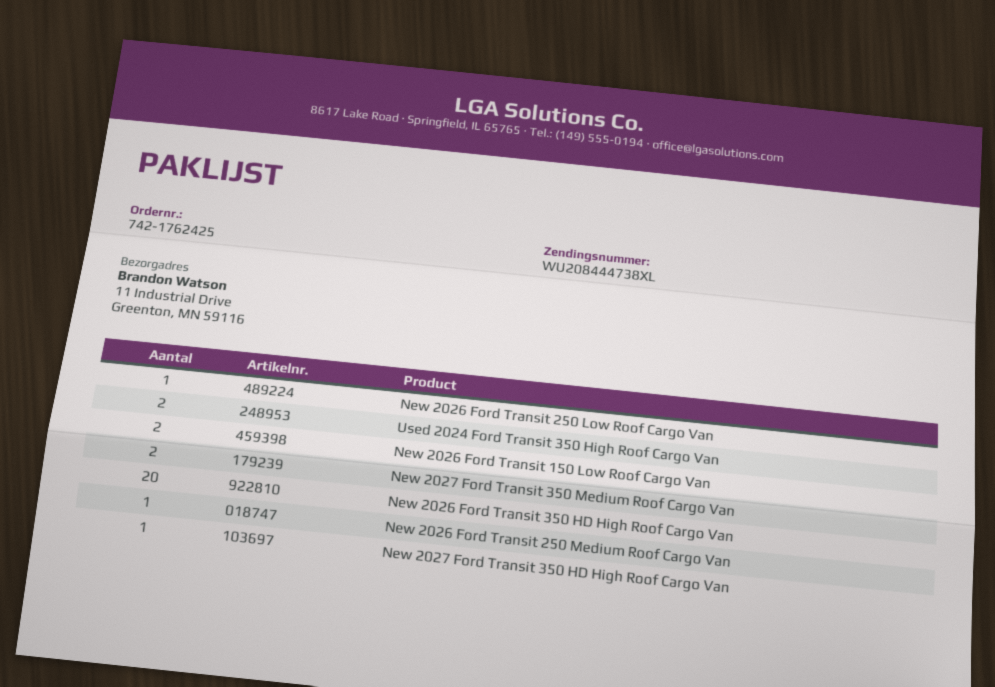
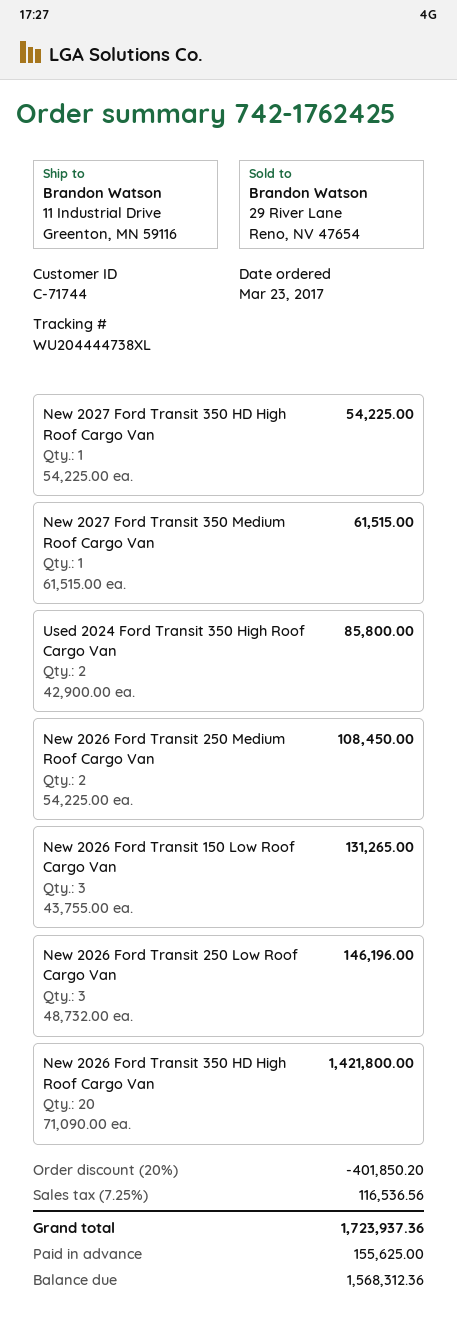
tracking number: WU208444738XL -> WU204444738XL
New 2026 Ford Transit 250 Low Roof Cargo Van: 1 -> 3
New 2026 Ford Transit 150 Low Roof Cargo Van: 2 -> 3
New 2027 Ford Transit 350 Medium Roof Cargo Van: 2 -> 1
New 2026 Ford Transit 250 Medium Roof Cargo Van: 1 -> 2

